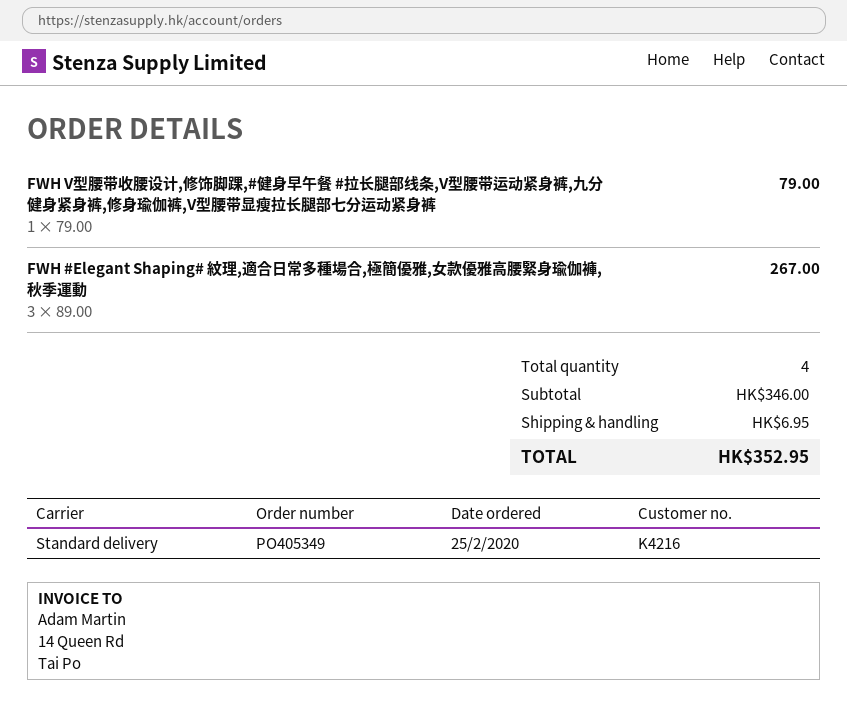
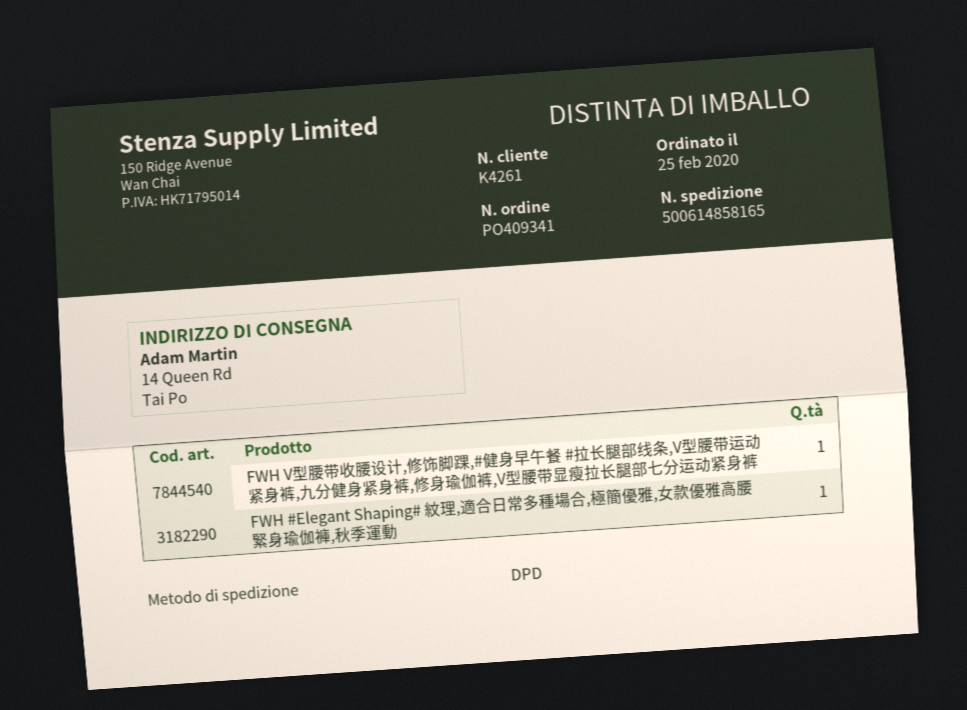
order number: PO405349 -> PO409341
customer number: K4216 -> K4261
shipping method: standard -> DPD
FWH #Elegant Shaping# 紋理,適合日常多種場合,極簡優雅,女款優雅高腰緊身瑜伽褲,秋季運動: 3 -> 1

